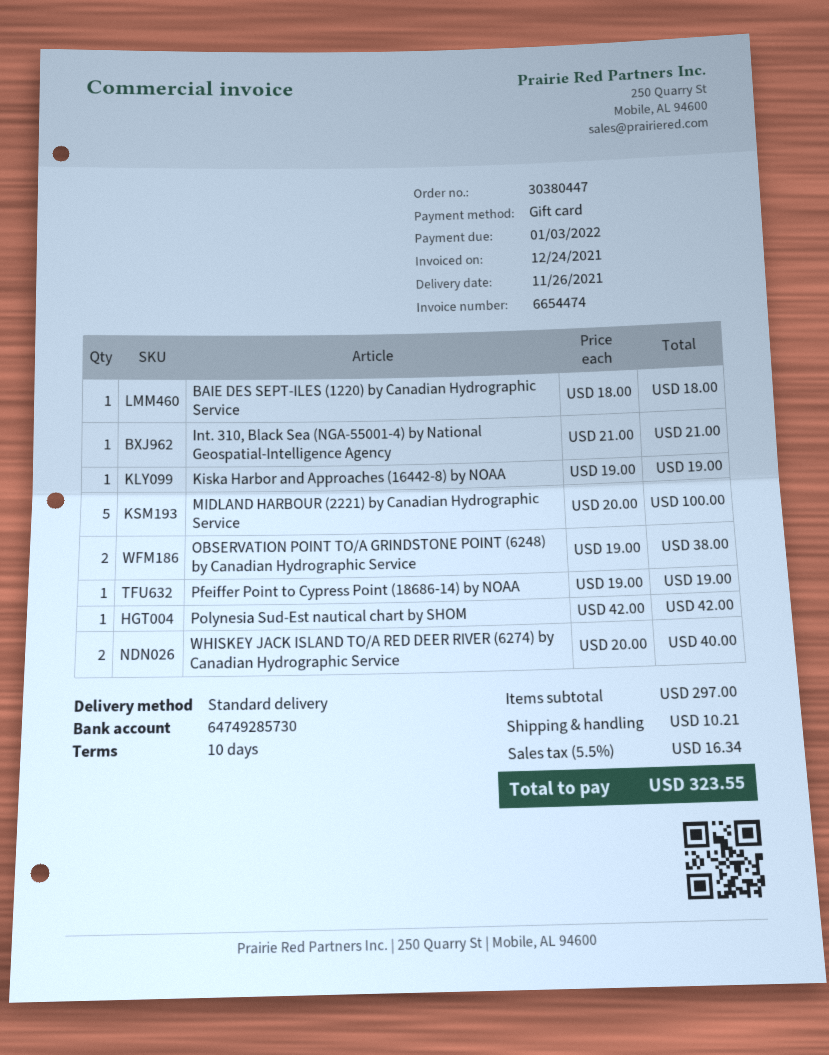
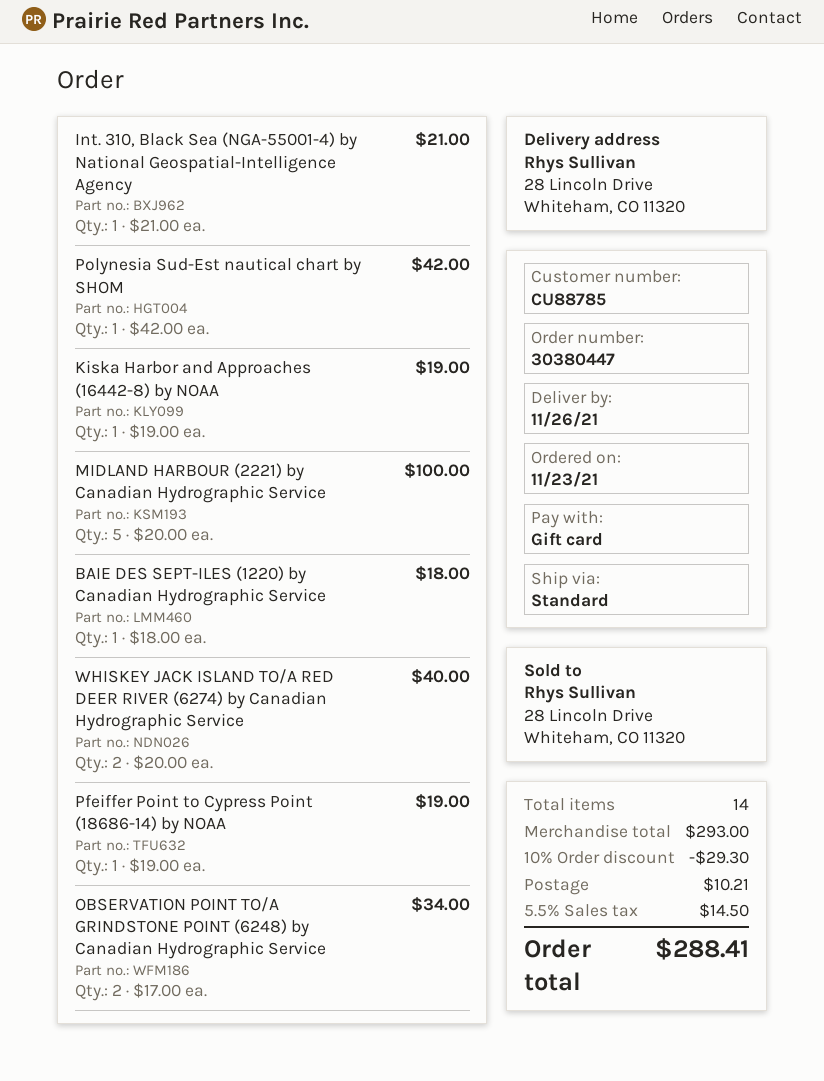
OBSERVATION POINT TO/A GRINDSTONE POINT (6248) by Canadian Hydrographic Service: 2 x 19.00 = 38.00 -> 2 x 17.00 = 34.00
subtotal: 297.00 -> 293.00
discount: none -> 10% = 29.30
tax: 5.5% = 16.34 -> 5.5% = 14.50
total: 323.55 -> 288.41

